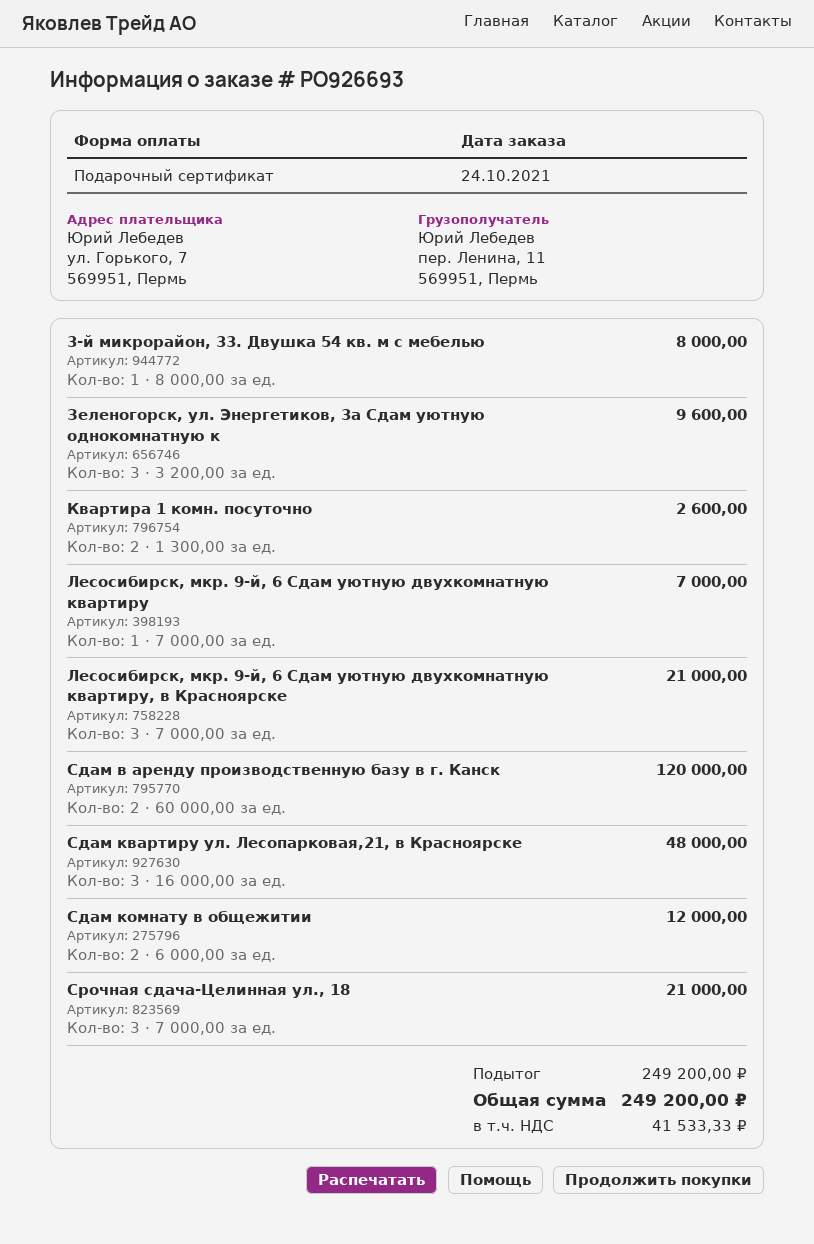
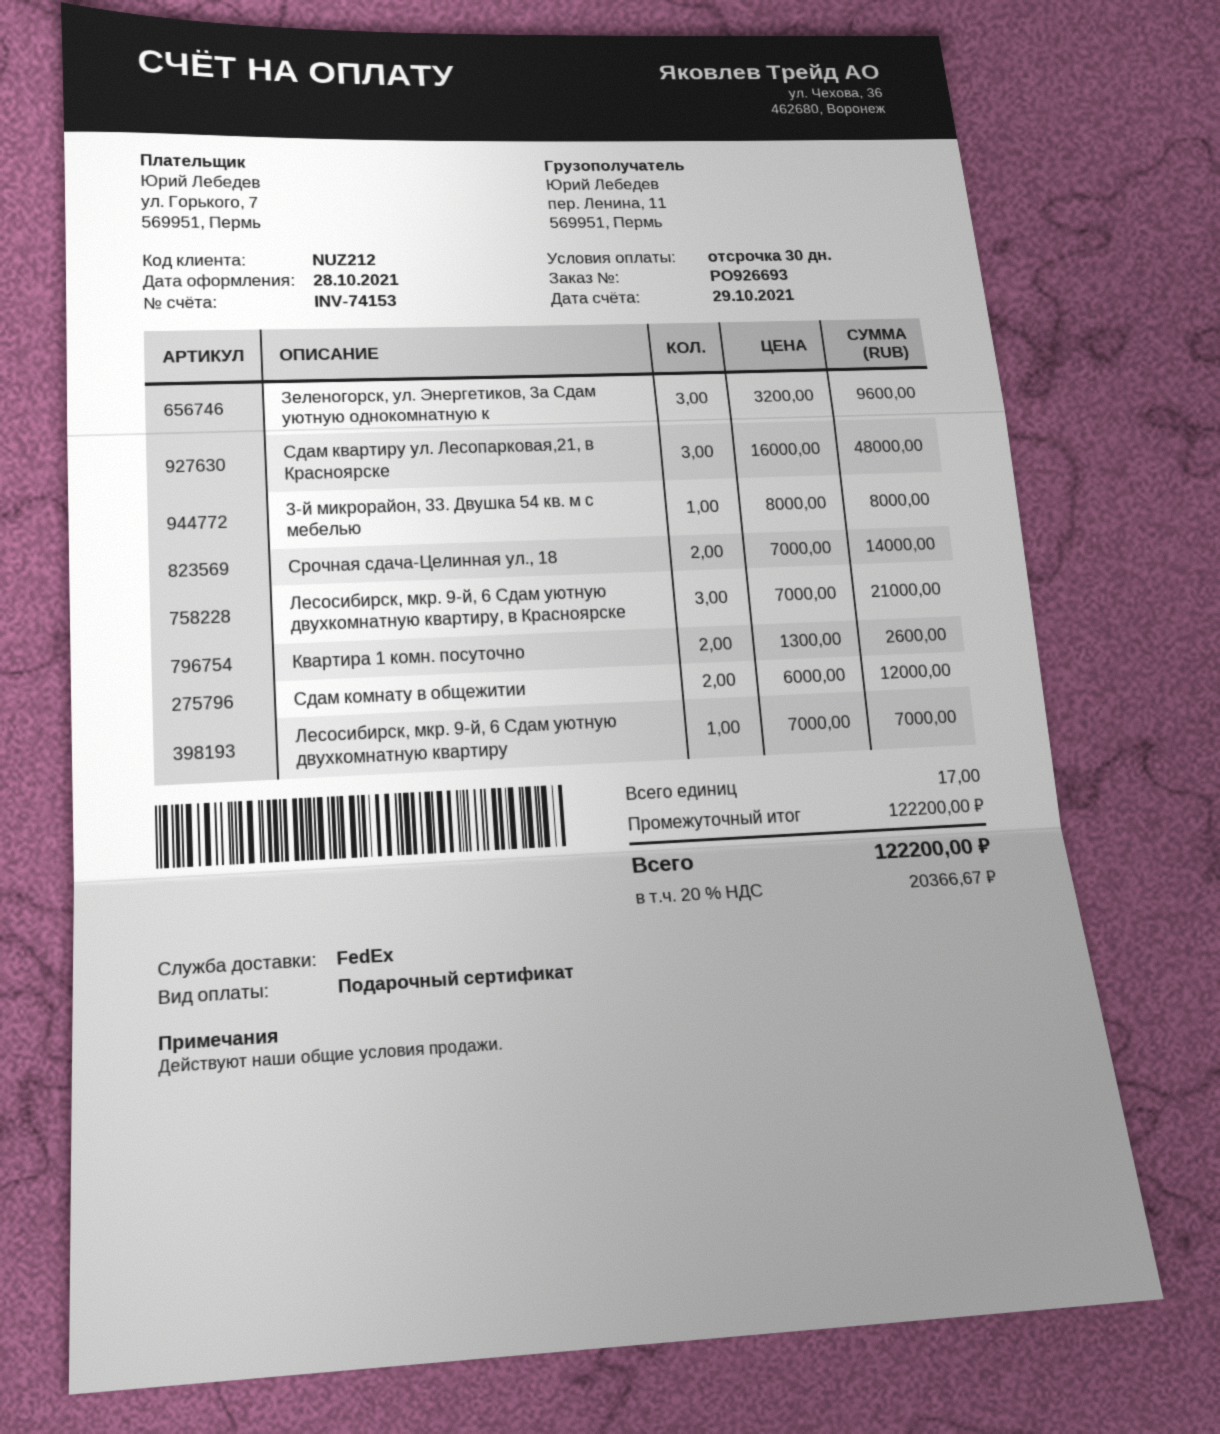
order date: 2021-10-24 -> 2021-10-28
Сдам в аренду производственную базу в г. Канск: 2 x 60000.00 = 120000.00 -> none
Срочная сдача-Целинная ул., 18: 3 x 7000.00 = 21000.00 -> 2 x 7000.00 = 14000.00
subtotal: 249200.00 -> 122200.00
tax: 41533.33 -> 20366.67
total: 249200.00 -> 122200.00

